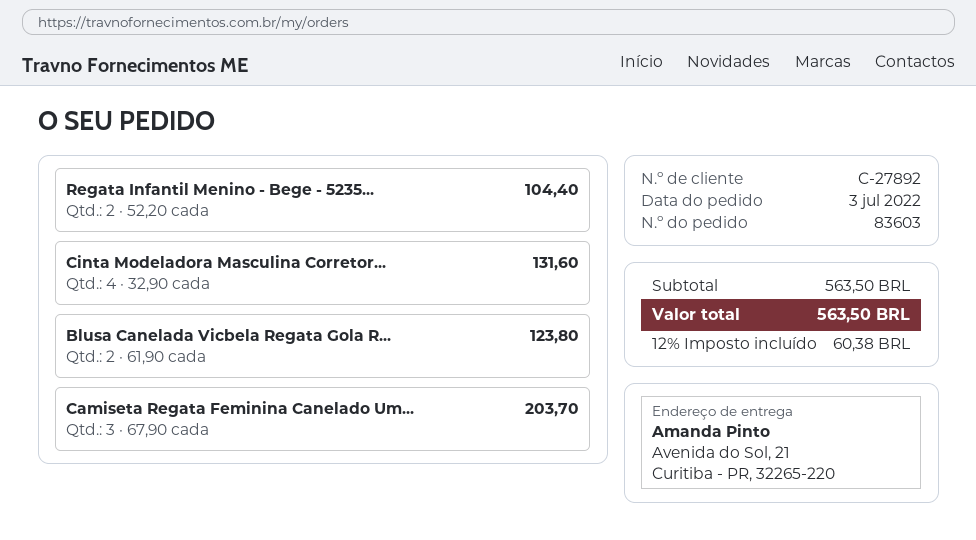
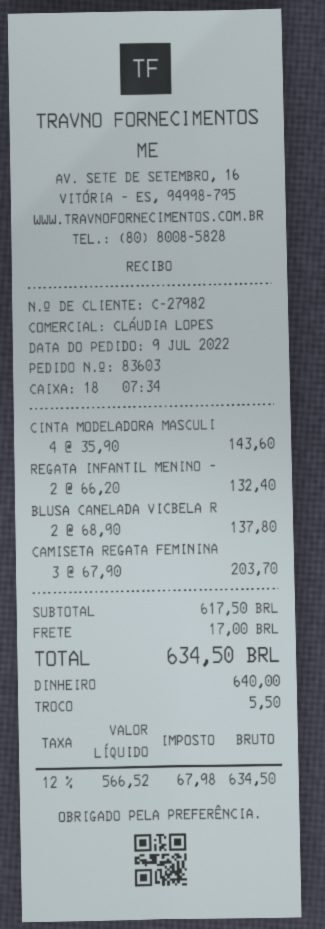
order date: 2022-07-03 -> 2022-07-09
customer number: C-27892 -> C-27982
Regata Infantil Menino - Bege - 5235...: 2 x 52.20 = 104.40 -> 2 x 66.20 = 132.40
Cinta Modeladora Masculina Corretor...: 4 x 32.90 = 131.60 -> 4 x 35.90 = 143.60
Blusa Canelada Vicbela Regata Gola R...: 2 x 61.90 = 123.80 -> 2 x 68.90 = 137.80
subtotal: 563.50 -> 617.50
shipping: none -> 17.00
tax: 12% = 60.38 -> 12% = 67.98
total: 563.50 -> 634.50

